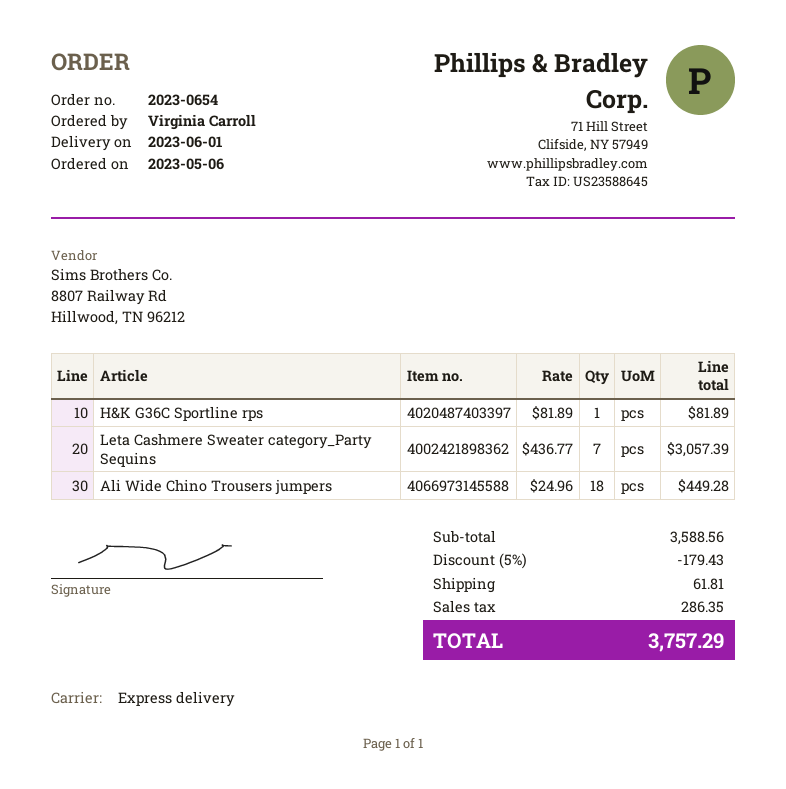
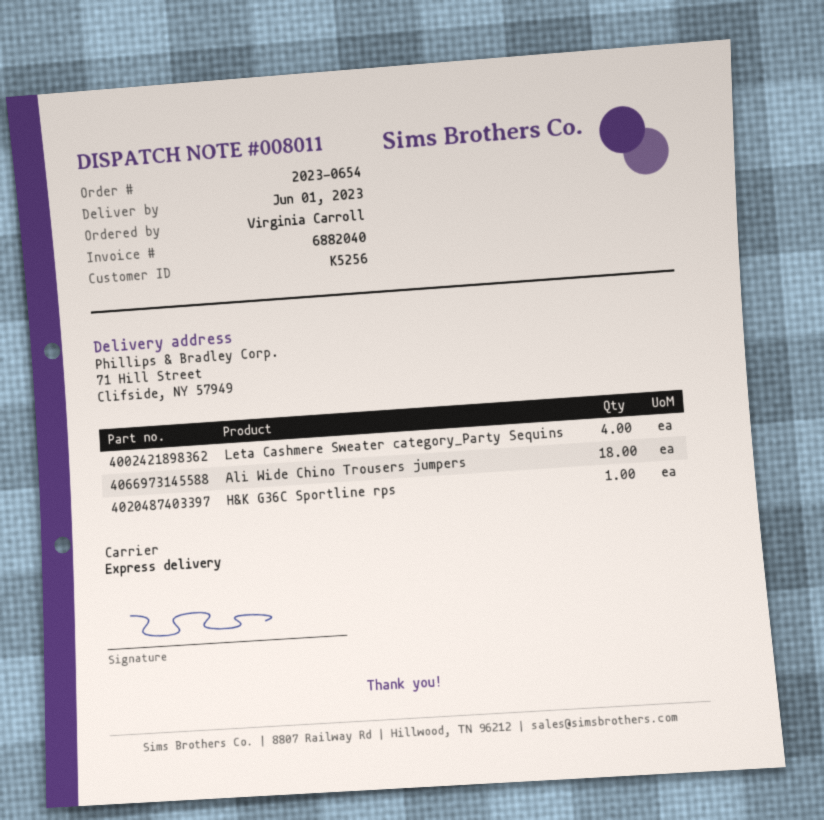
Leta Cashmere Sweater category_Party Sequins: 7 -> 4

